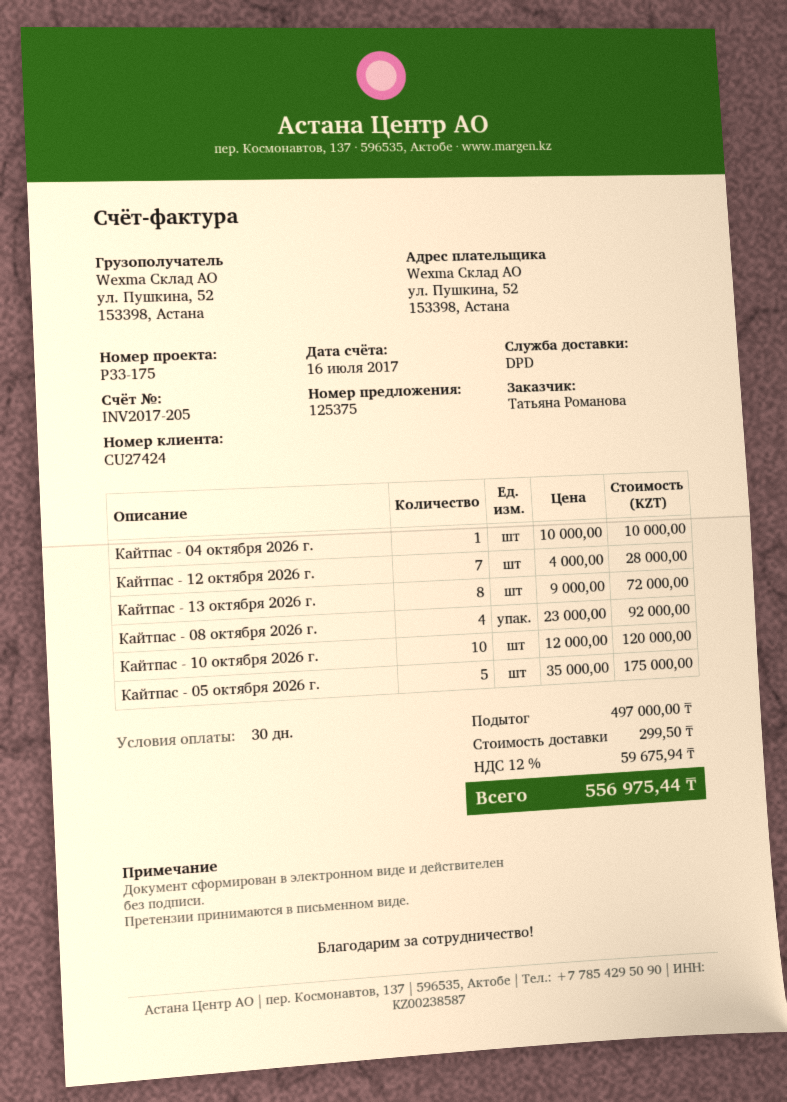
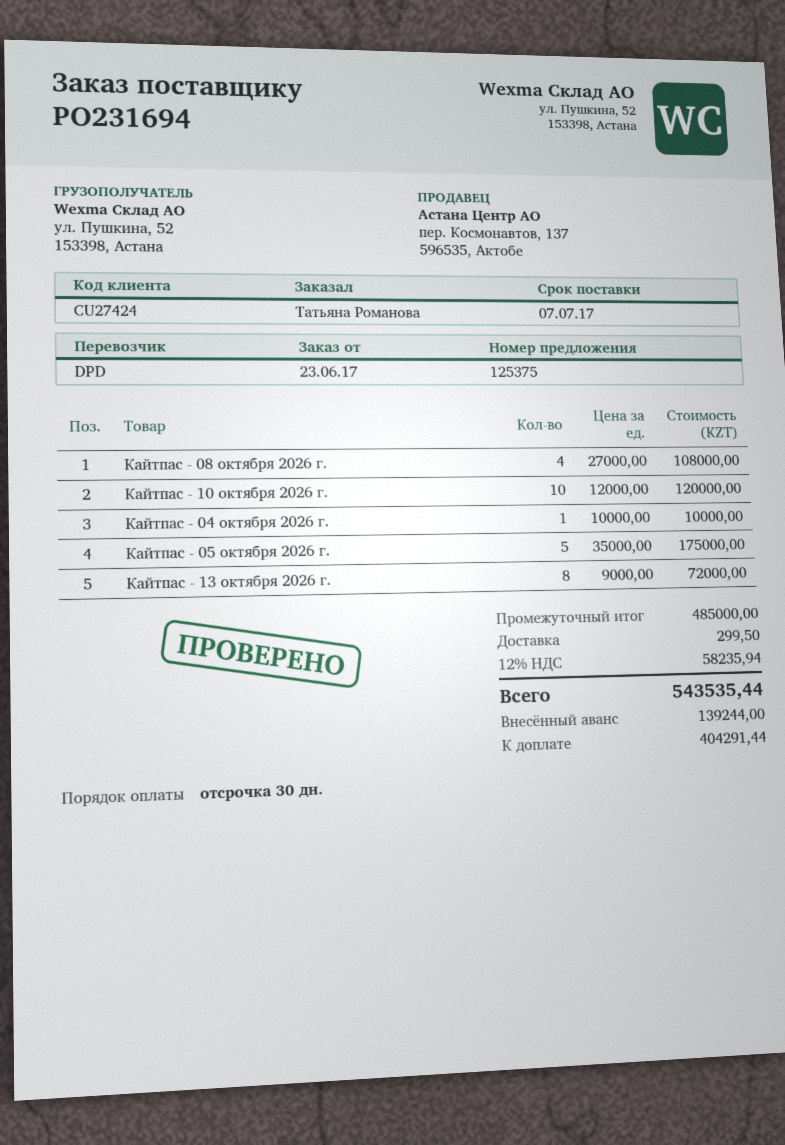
Кайтпас - 12 октября 2026 г.: 7 x 4000.00 = 28000.00 -> none
Кайтпас - 08 октября 2026 г.: 4 x 23000.00 = 92000.00 -> 4 x 27000.00 = 108000.00
subtotal: 497000.00 -> 485000.00
tax: 12% = 59675.94 -> 12% = 58235.94
total: 556975.44 -> 543535.44

